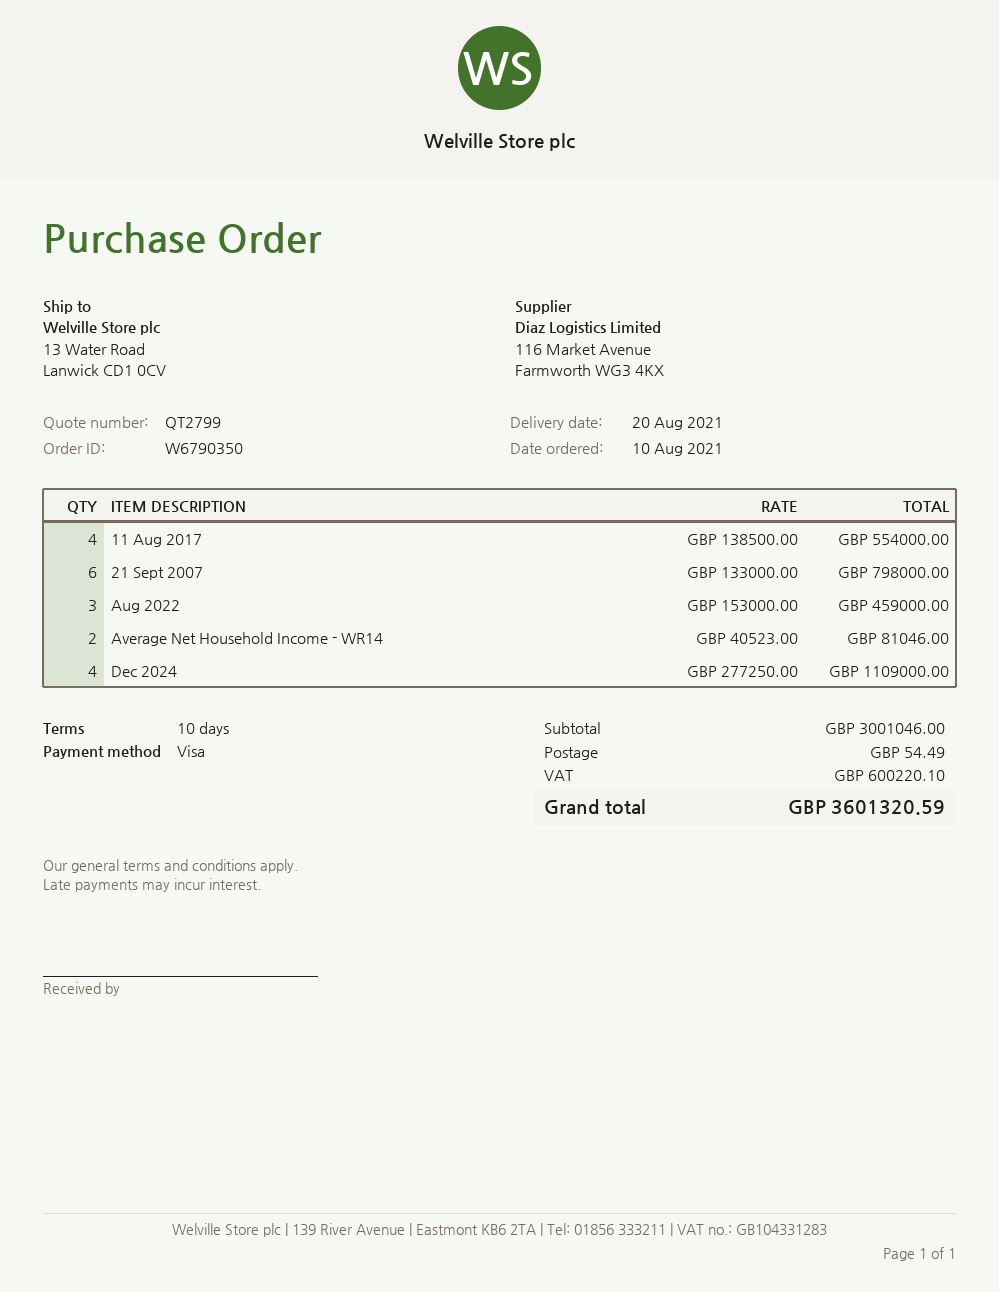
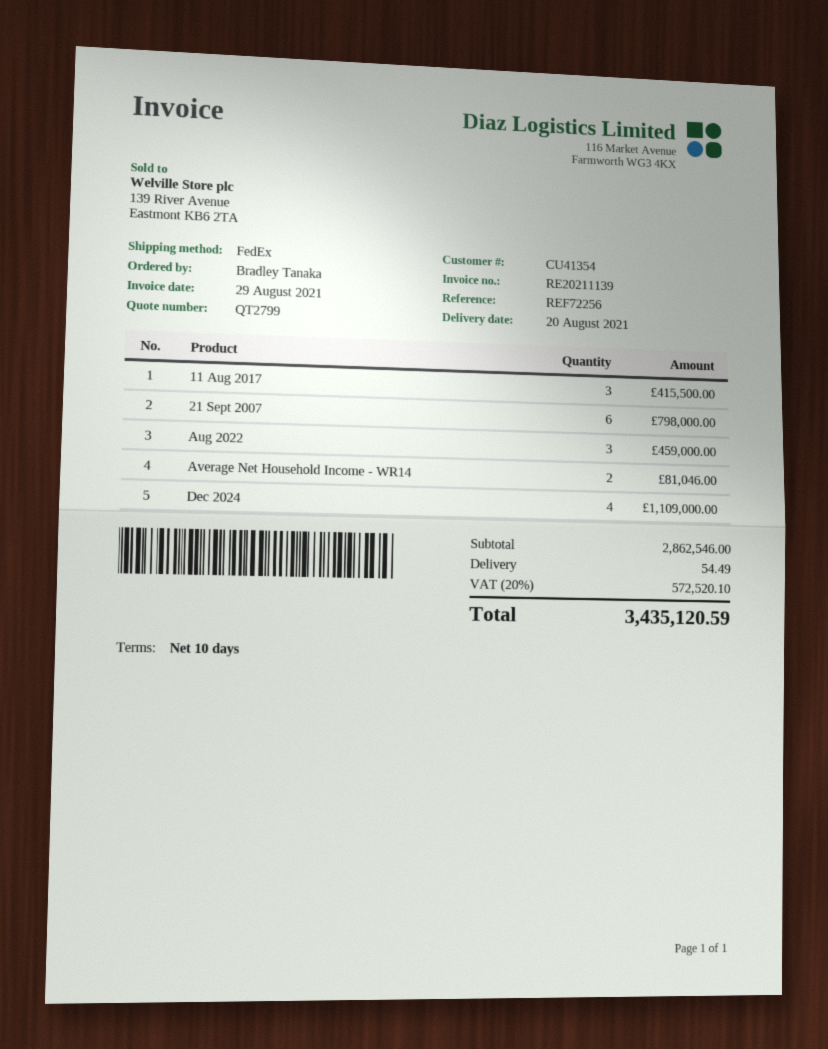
11 Aug 2017: 4 for 554000.00 -> 3 for 415500.00
subtotal: 3001046.00 -> 2862546.00
tax: 600220.10 -> 572520.10
total: 3601320.59 -> 3435120.59

